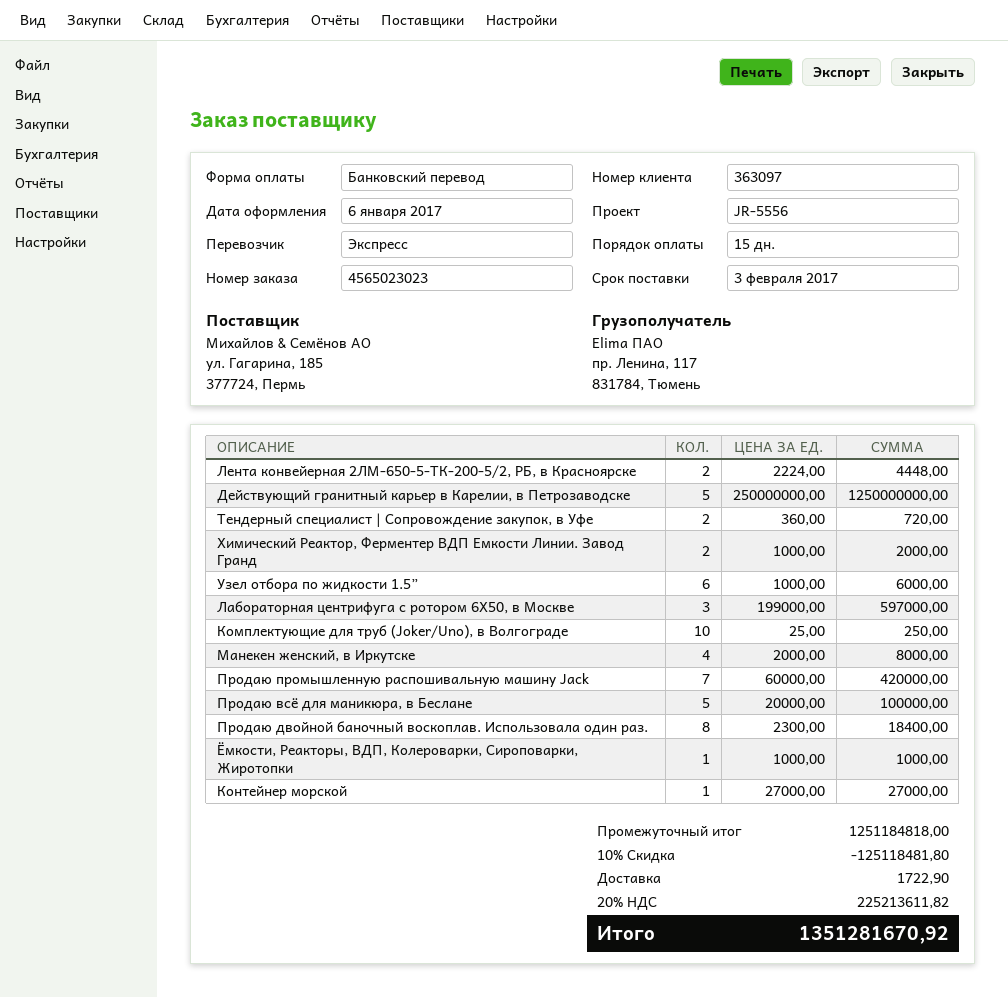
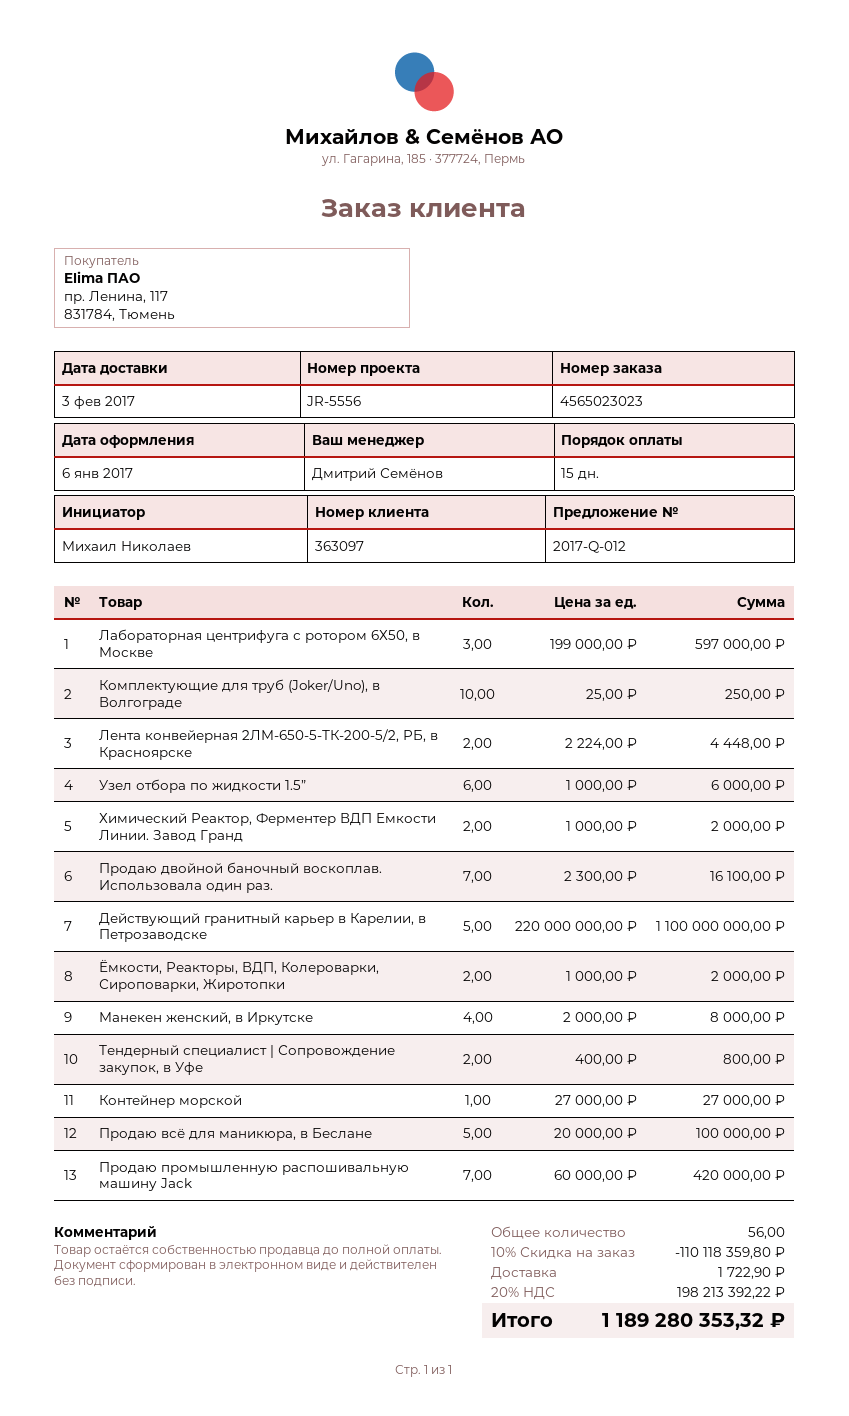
Действующий гранитный карьер в Карелии, в Петрозаводске: 5 x 250000000.00 = 1250000000.00 -> 5 x 220000000.00 = 1100000000.00
Тендерный специалист | Сопровождение закупок, в Уфе: 2 x 360.00 = 720.00 -> 2 x 400.00 = 800.00
Продаю двойной баночный воскоплав. Использовала один раз.: 8 x 2300.00 = 18400.00 -> 7 x 2300.00 = 16100.00
Ёмкости, Реакторы, ВДП, Колероварки, Сироповарки, Жиротопки: 1 x 1000.00 = 1000.00 -> 2 x 1000.00 = 2000.00
discount: 10% = 125118481.80 -> 10% = 110118359.80
tax: 20% = 225213611.82 -> 20% = 198213392.22
total: 1351281670.92 -> 1189280353.32

